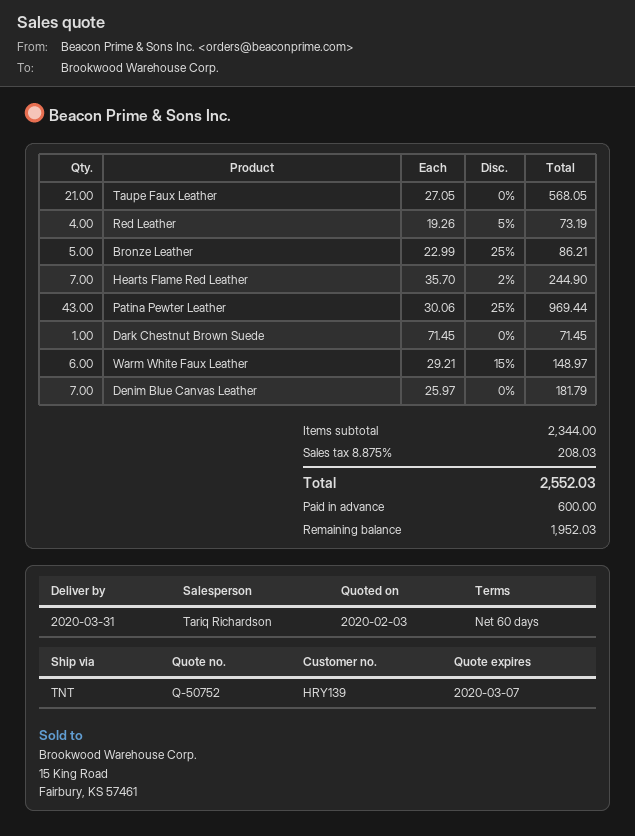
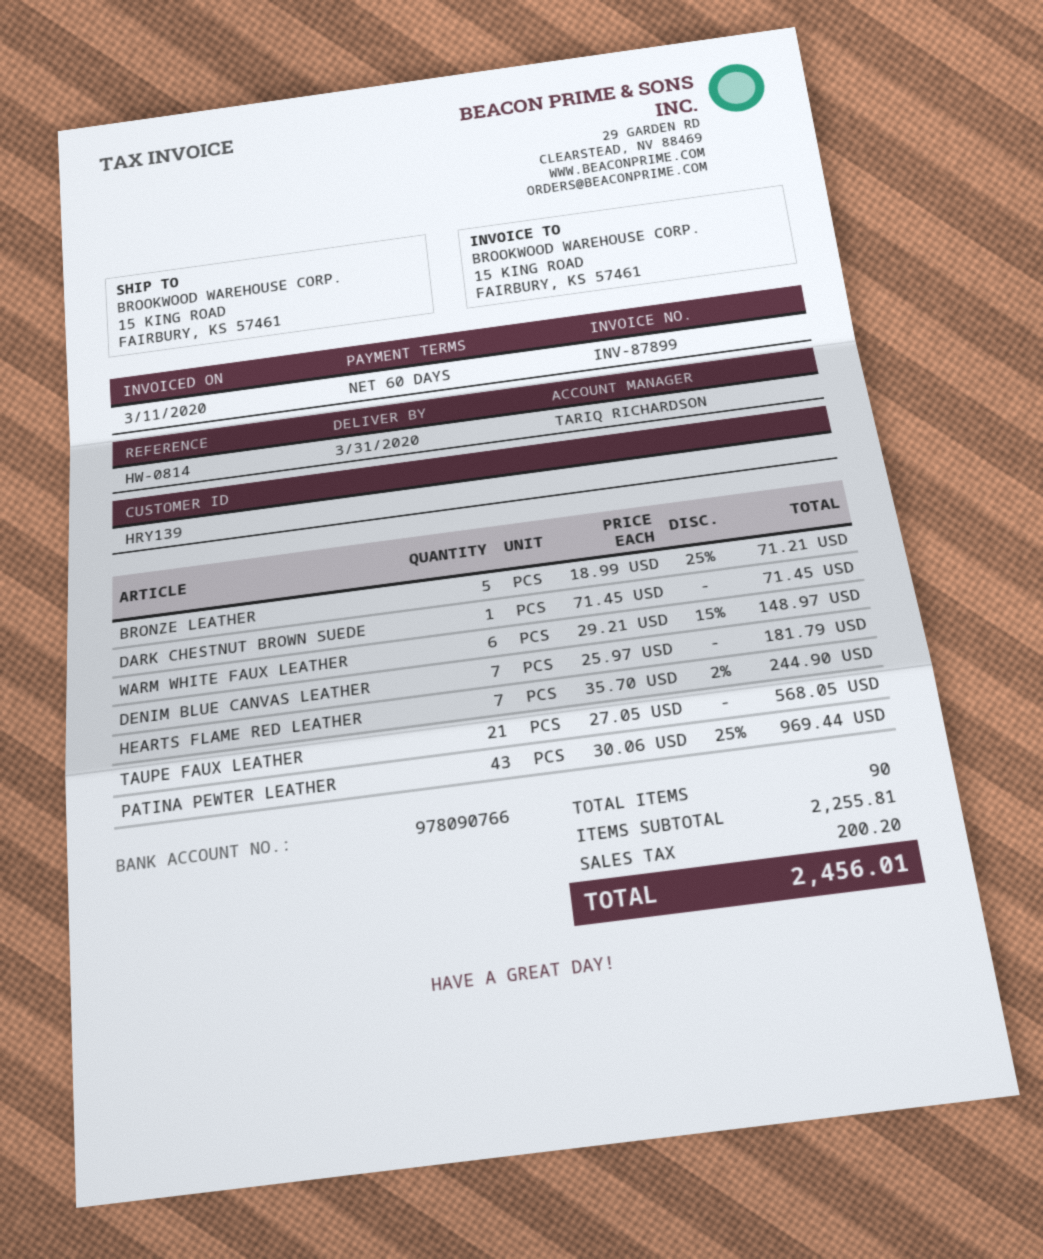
Red Leather: 4 x 19.26 - 5% = 73.19 -> none
Bronze Leather: 5 x 22.99 - 25% = 86.21 -> 5 x 18.99 - 25% = 71.21
subtotal: 2344.00 -> 2255.81
tax: 208.03 -> 200.20
total: 2552.03 -> 2456.01

